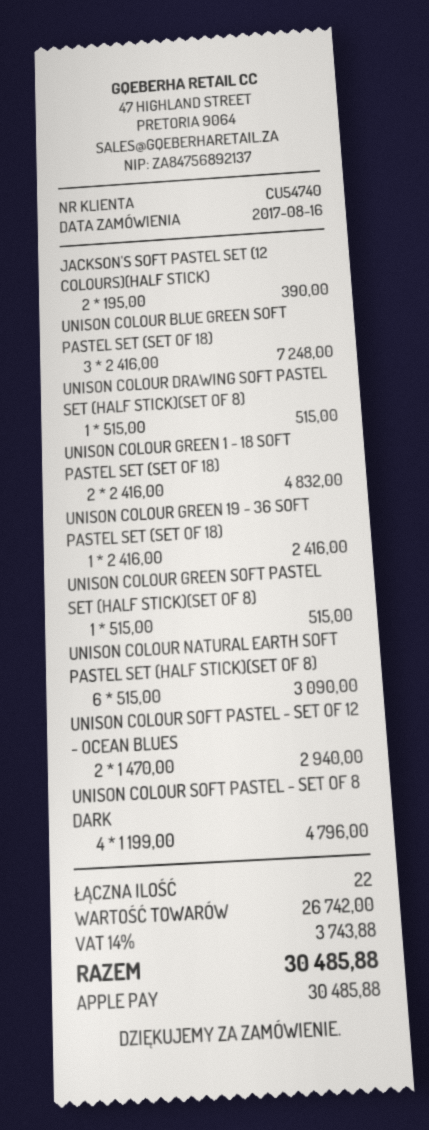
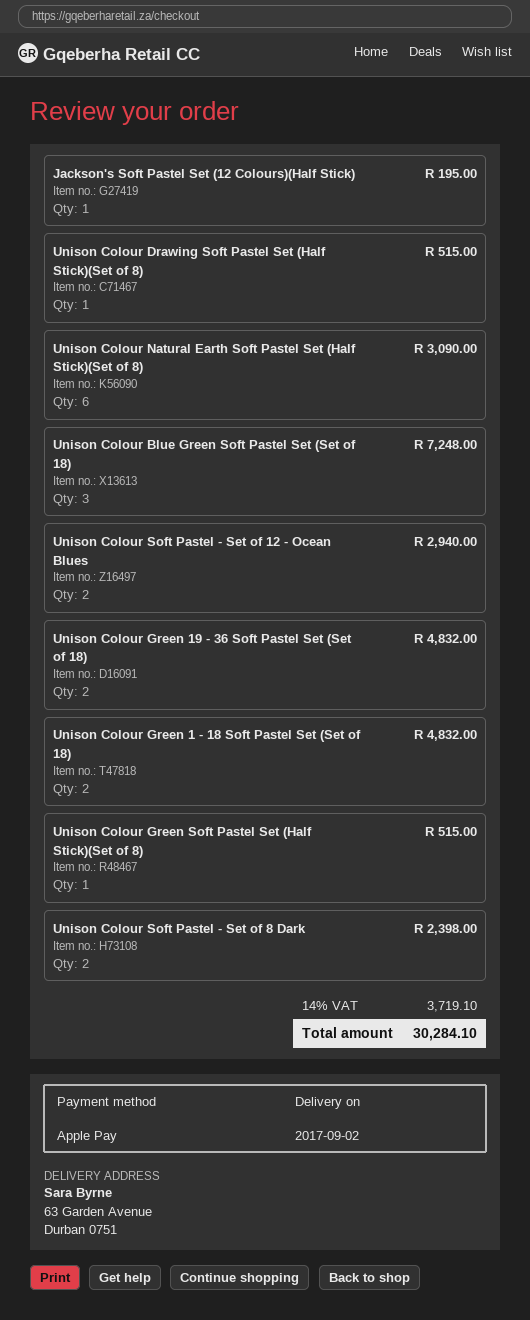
JACKSON'S SOFT PASTEL SET (12 COLOURS)(HALF STICK): 2 for 390.00 -> 1 for 195.00
UNISON COLOUR GREEN 19 - 36 SOFT PASTEL SET (SET OF 18): 1 for 2416.00 -> 2 for 4832.00
UNISON COLOUR SOFT PASTEL - SET OF 8 DARK: 4 for 4796.00 -> 2 for 2398.00
tax: 14% = 3743.88 -> 14% = 3719.10
total: 30485.88 -> 30284.10

